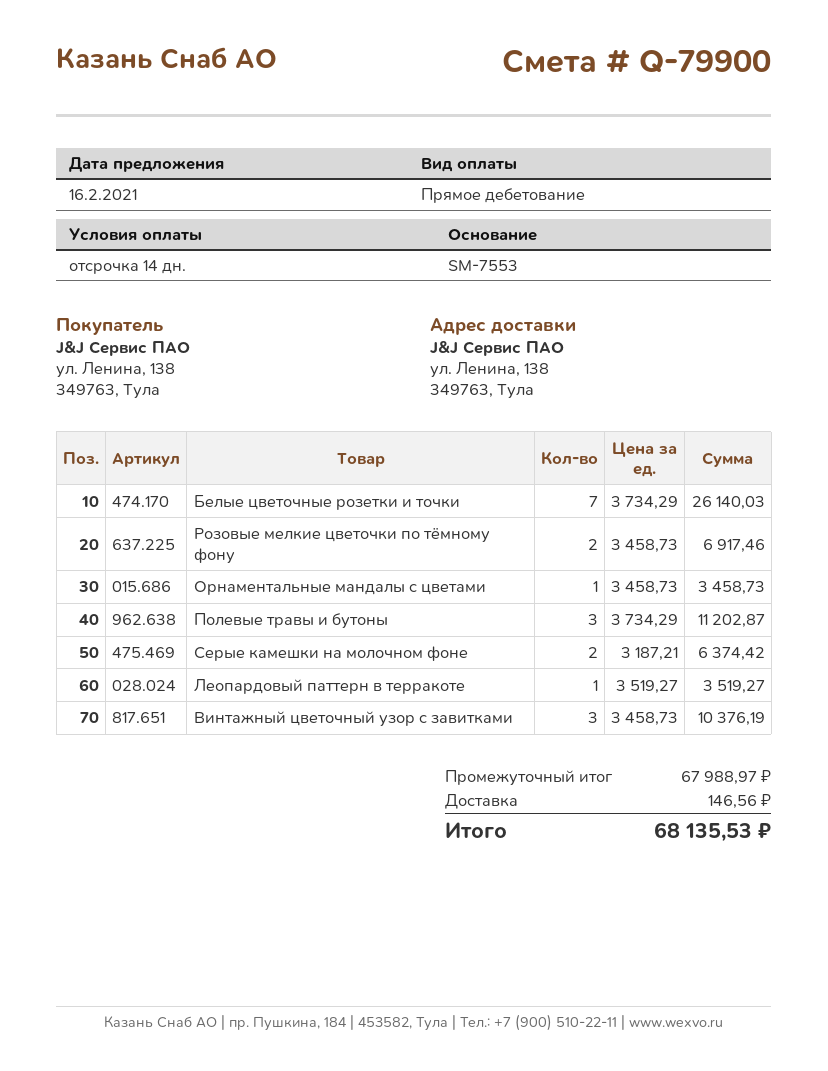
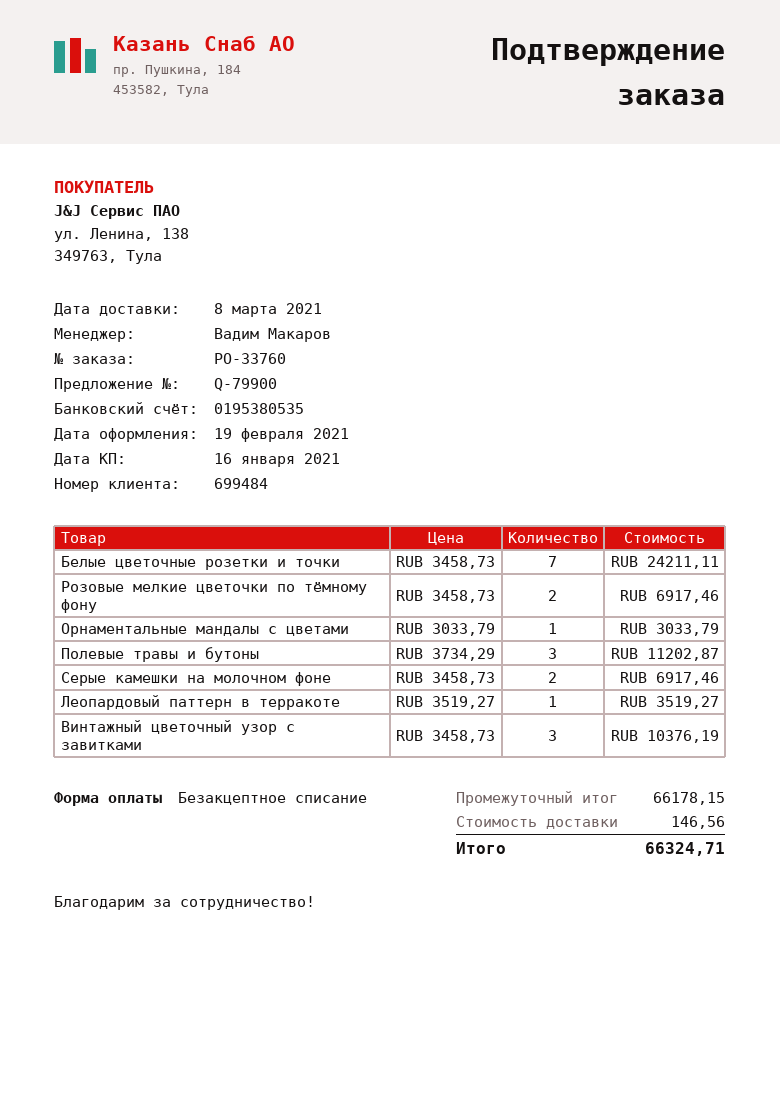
quote date: 2021-02-16 -> 2021-01-16
Белые цветочные розетки и точки: 7 x 3734.29 = 26140.03 -> 7 x 3458.73 = 24211.11
Орнаментальные мандалы с цветами: 1 x 3458.73 = 3458.73 -> 1 x 3033.79 = 3033.79
Серые камешки на молочном фоне: 2 x 3187.21 = 6374.42 -> 2 x 3458.73 = 6917.46
subtotal: 67988.97 -> 66178.15
total: 68135.53 -> 66324.71

